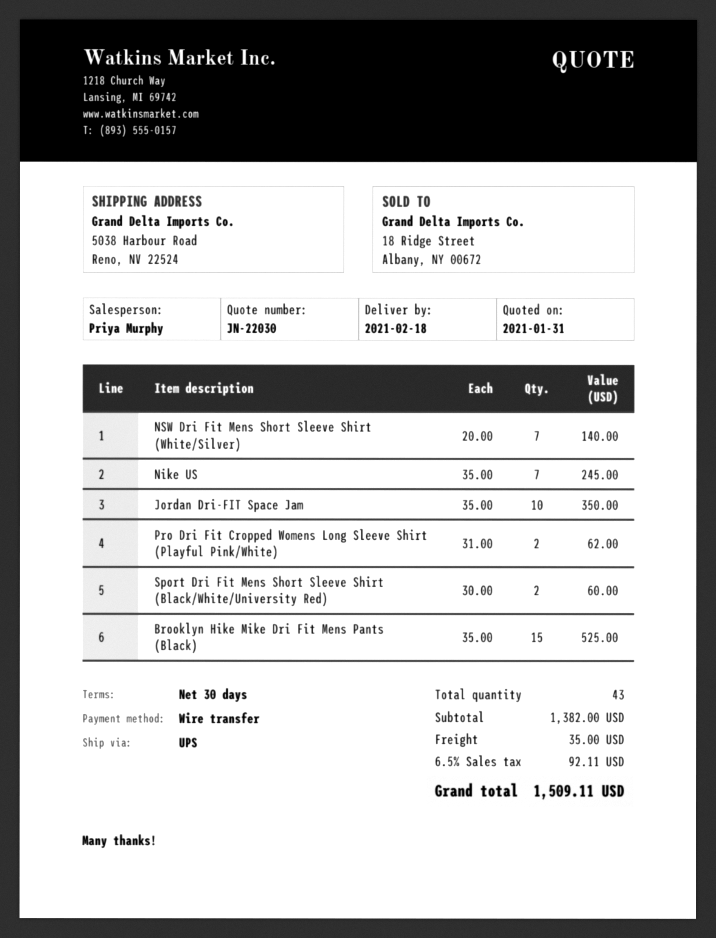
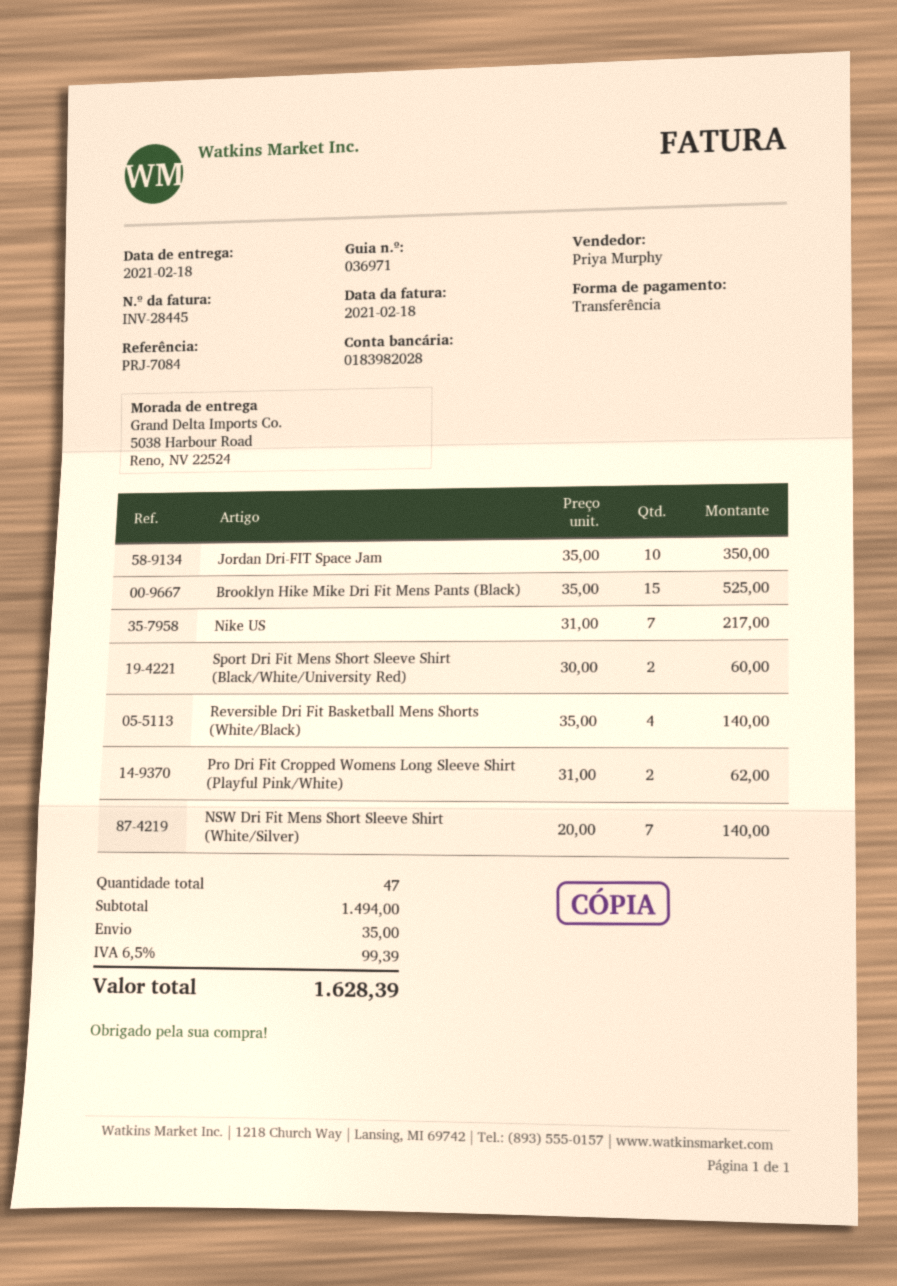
Nike US: 7 x 35.00 = 245.00 -> 7 x 31.00 = 217.00
Reversible Dri Fit Basketball Mens Shorts (White/Black): none -> 4 x 35.00 = 140.00
total quantity: 43 -> 47
subtotal: 1382.00 -> 1494.00
tax: 6.5% = 92.11 -> 6.5% = 99.39
total: 1509.11 -> 1628.39

